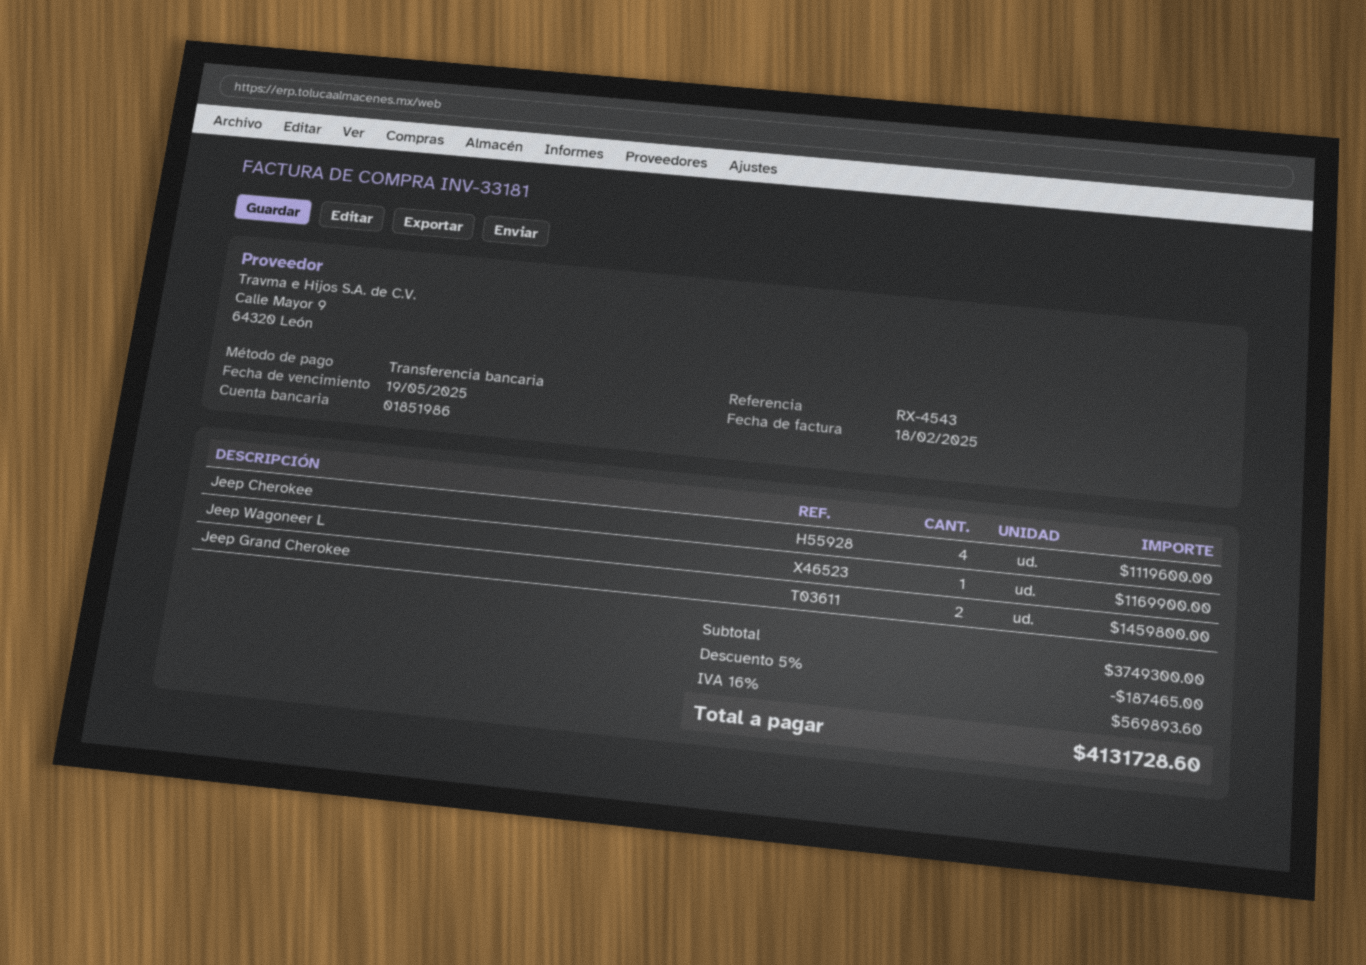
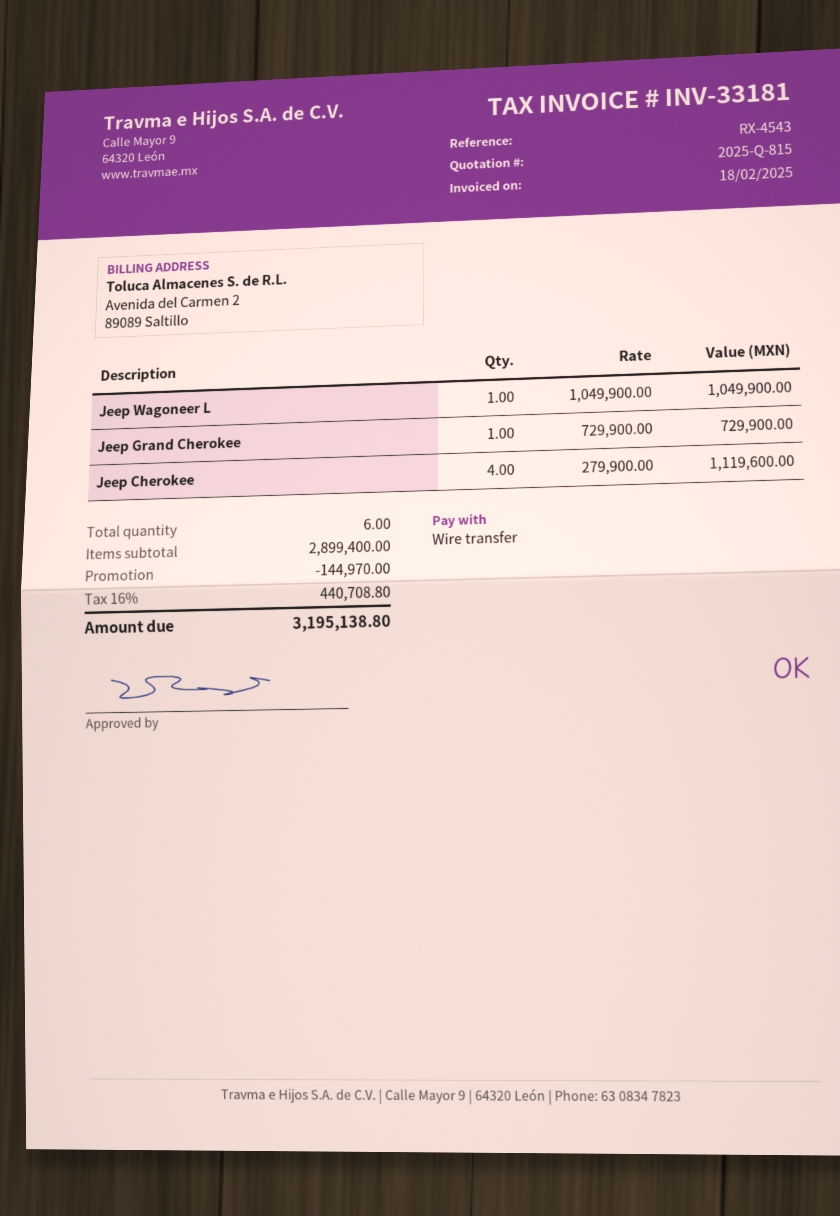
Jeep Wagoneer L: 1 for 1169900.00 -> 1 for 1049900.00
Jeep Grand Cherokee: 2 for 1459800.00 -> 1 for 729900.00
subtotal: 3749300.00 -> 2899400.00
discount: 187465.00 -> 144970.00
tax: 16% = 569893.60 -> 16% = 440708.80
total: 4131728.60 -> 3195138.80

